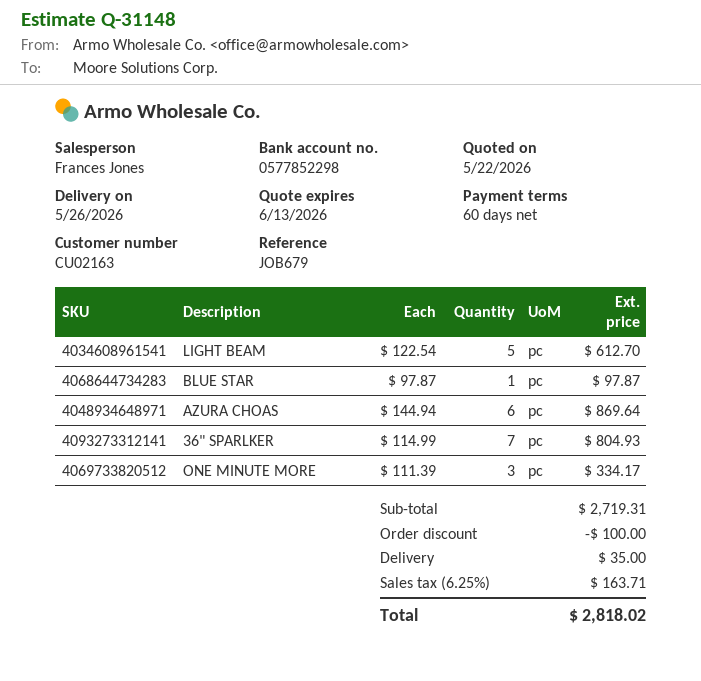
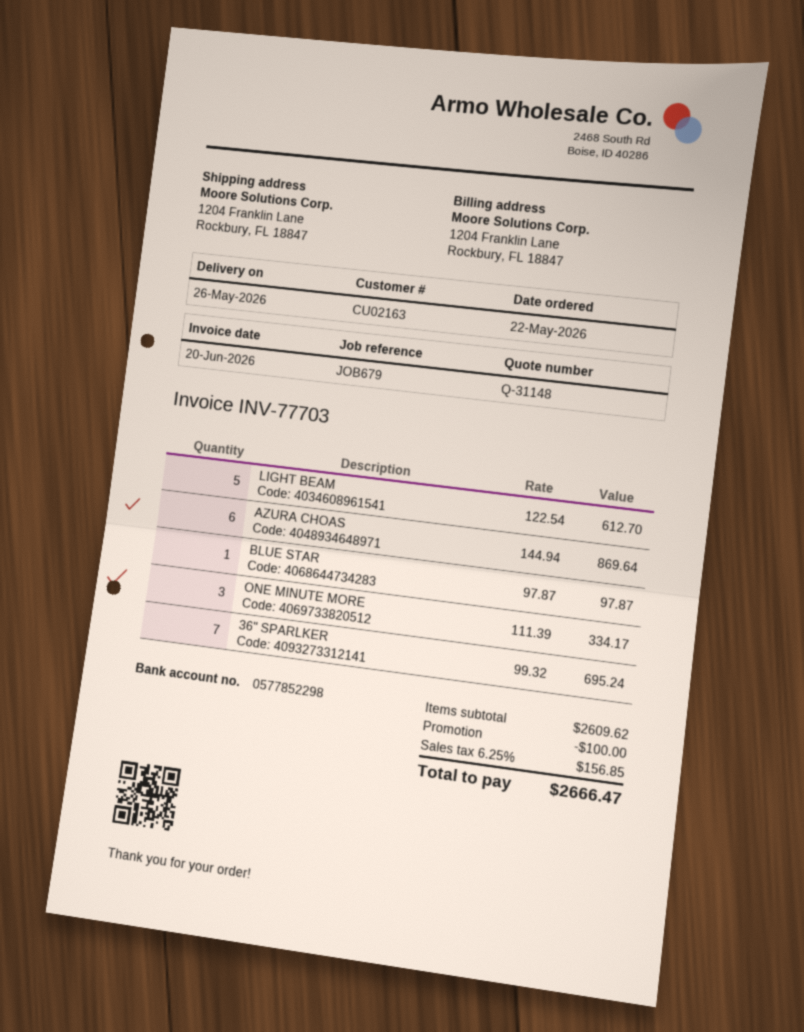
36" SPARLKER: 7 x 114.99 = 804.93 -> 7 x 99.32 = 695.24
subtotal: 2719.31 -> 2609.62
shipping: 35.00 -> none
tax: 6.25% = 163.71 -> 6.25% = 156.85
total: 2818.02 -> 2666.47

